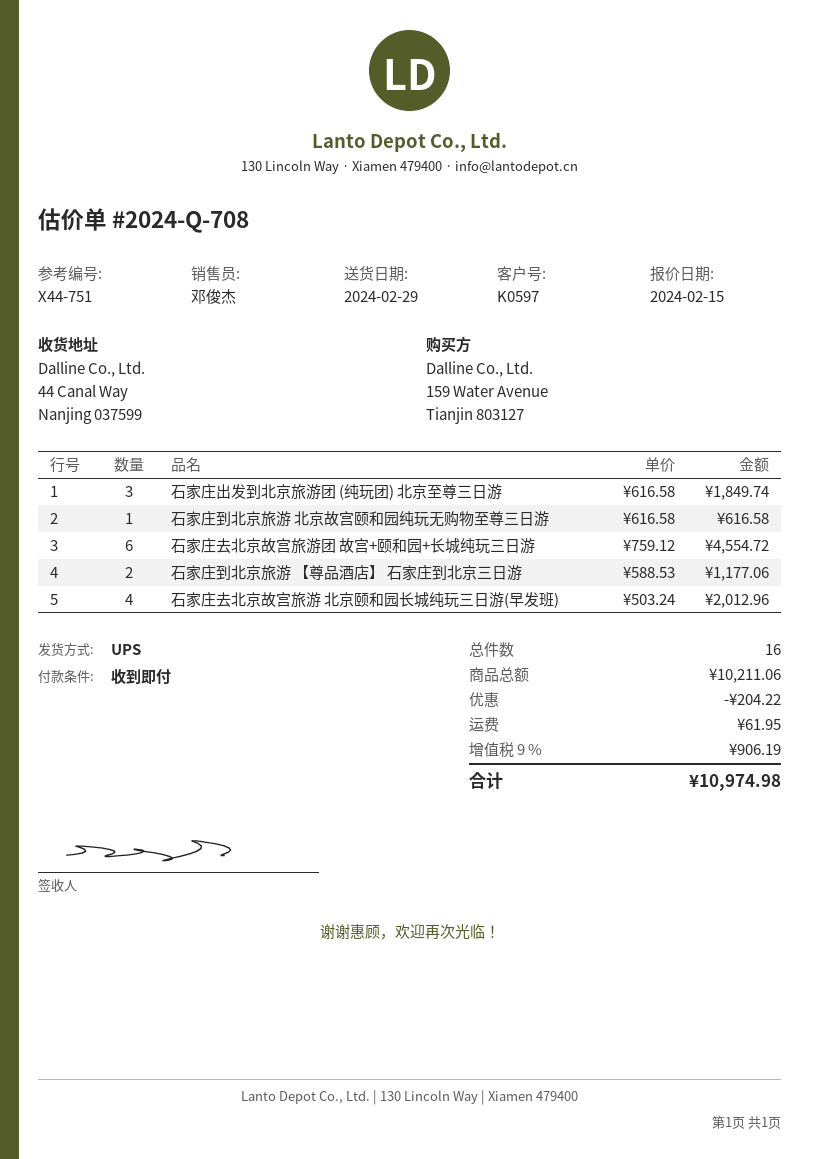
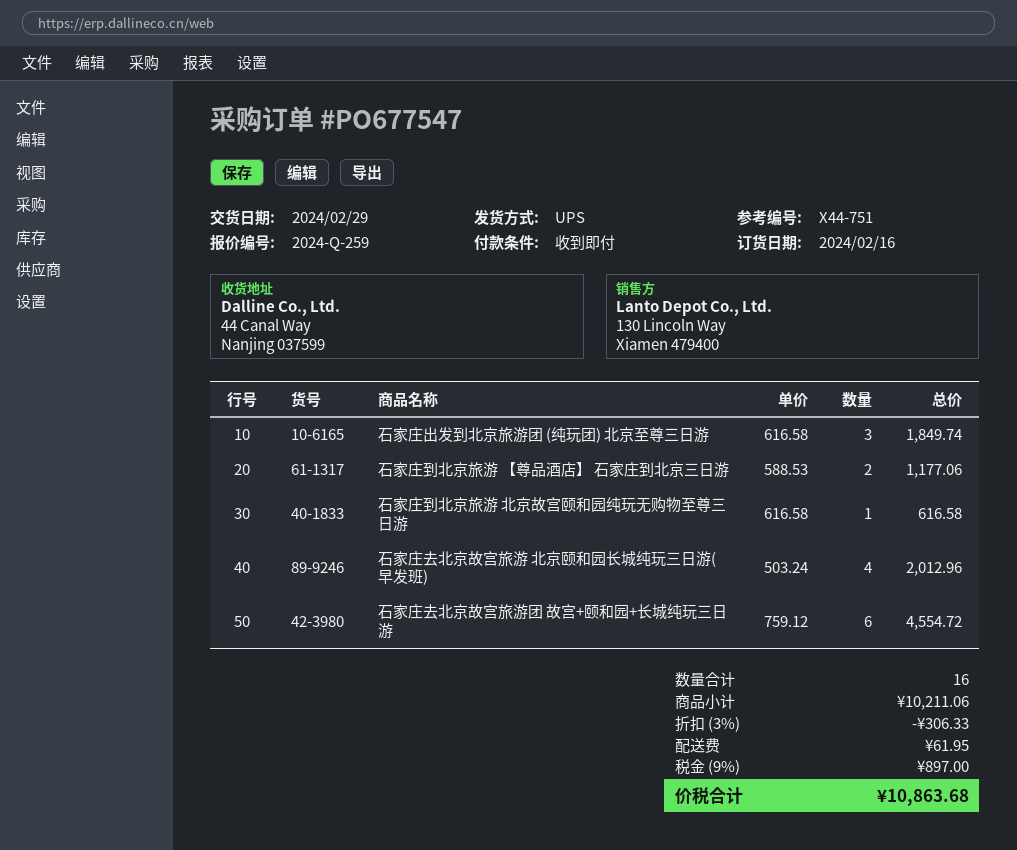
quote number: 2024-Q-708 -> 2024-Q-259
discount: 204.22 -> 306.33
tax: 9% = 906.19 -> 9% = 897.00
total: 10974.98 -> 10863.68

